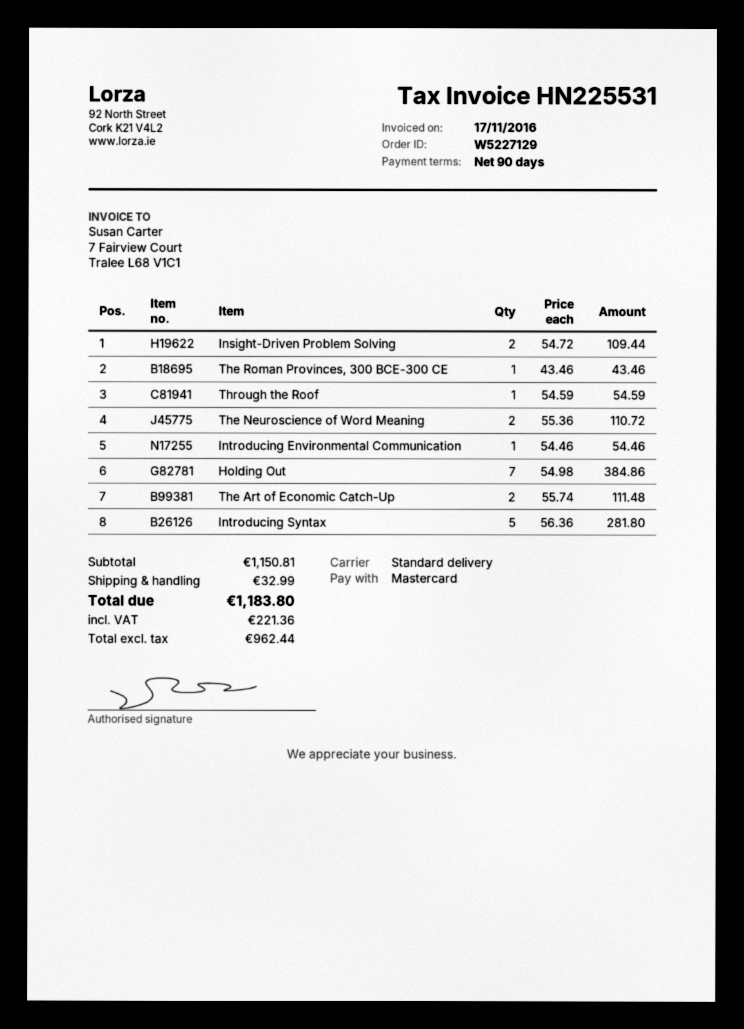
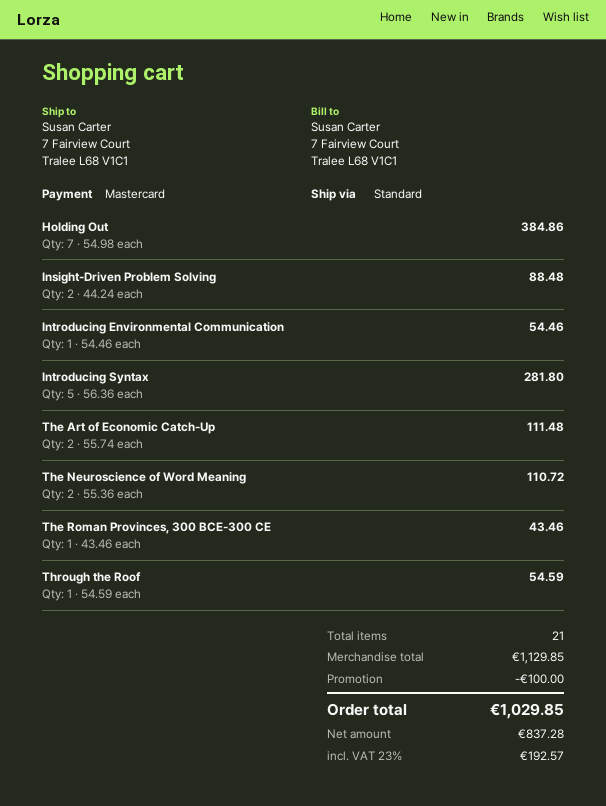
Insight-Driven Problem Solving: 2 x 54.72 = 109.44 -> 2 x 44.24 = 88.48
subtotal: 1150.81 -> 1129.85
discount: none -> 100.00
shipping: 32.99 -> none
net: 962.44 -> 837.28
tax: 221.36 -> 192.57
total: 1183.80 -> 1029.85

